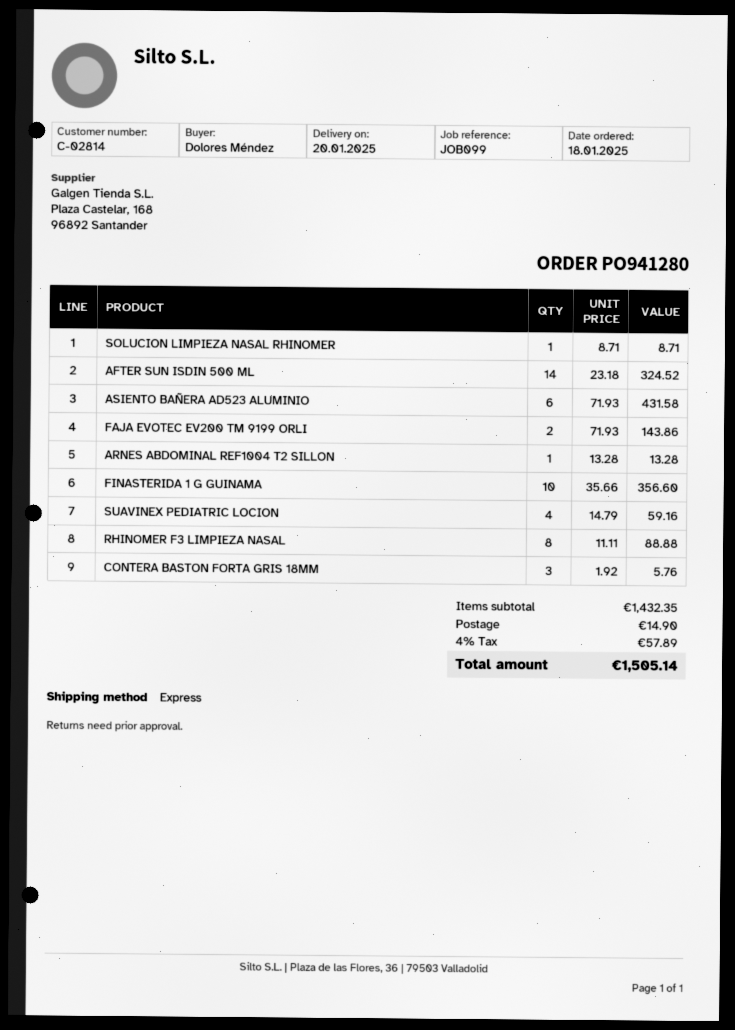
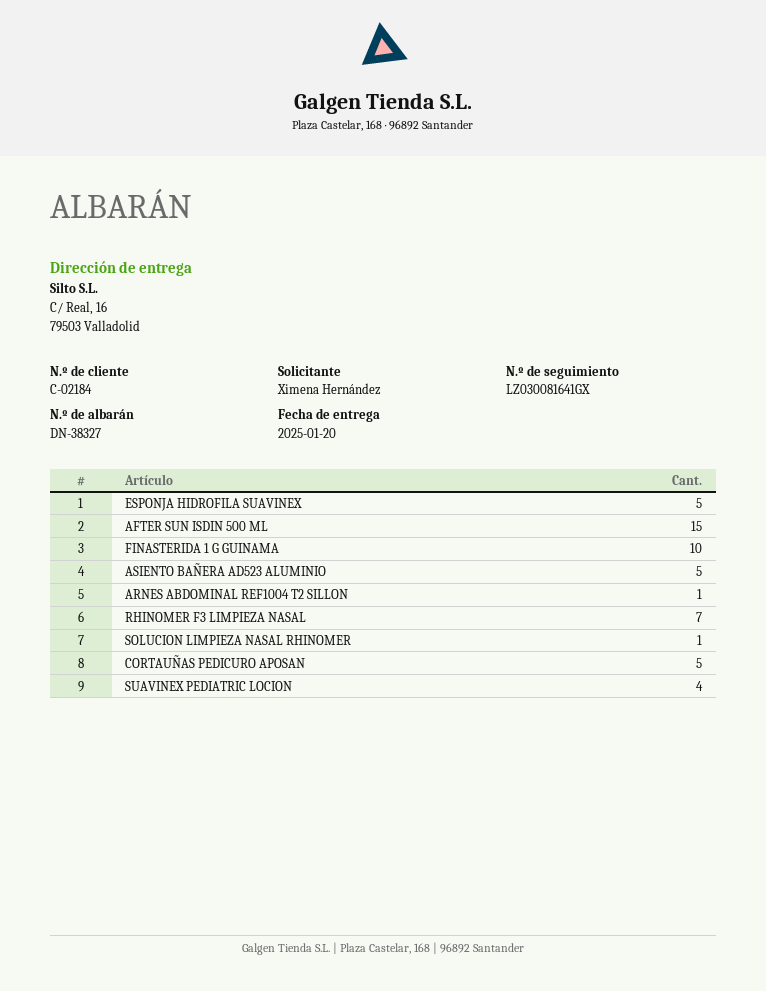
customer number: C-02814 -> C-02184
ordered by: Dolores Méndez -> Ximena Hernández
AFTER SUN ISDIN 500 ML: 14 -> 15
ASIENTO BAÑERA AD523 ALUMINIO: 6 -> 5
FAJA EVOTEC EV200 TM 9199 ORLI: 2 -> none
RHINOMER F3 LIMPIEZA NASAL: 8 -> 7
CONTERA BASTON FORTA GRIS 18MM: 3 -> none
ESPONJA HIDROFILA SUAVINEX: none -> 5
CORTAUÑAS PEDICURO APOSAN: none -> 5

